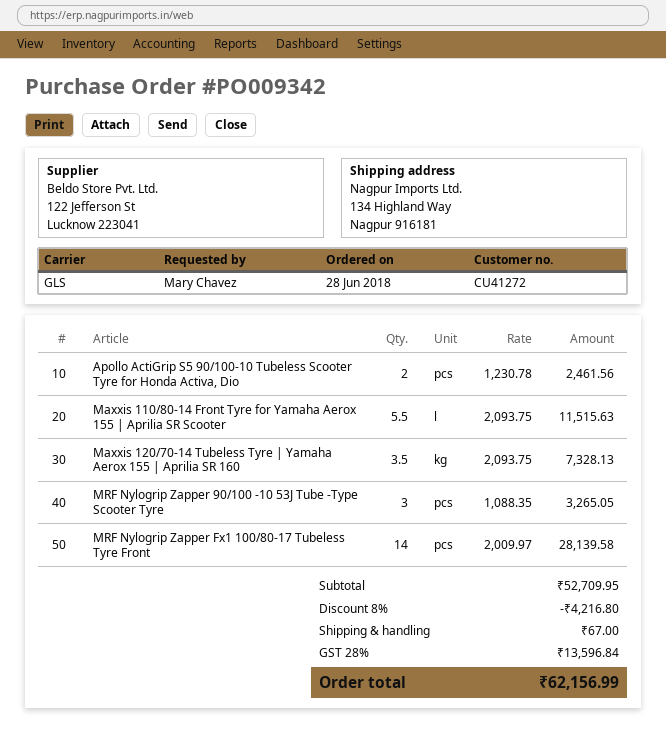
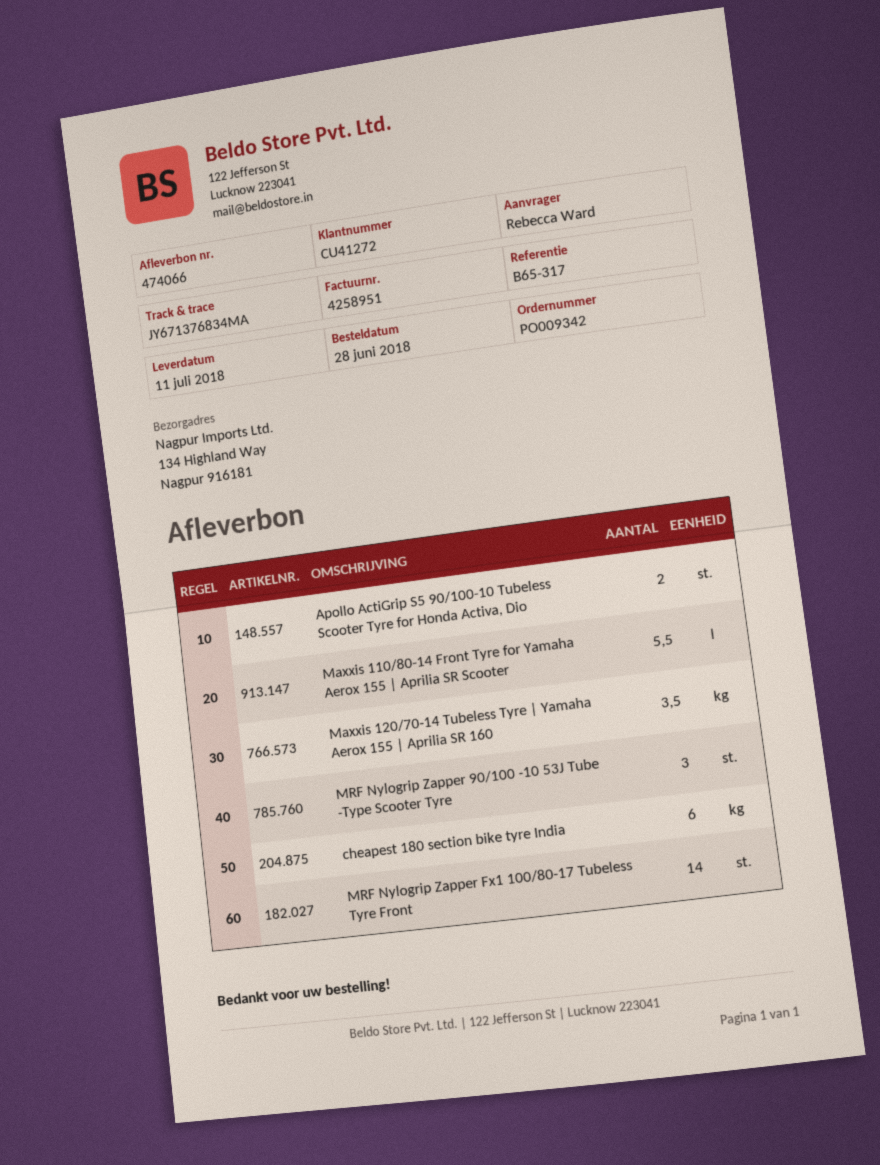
ordered by: Mary Chavez -> Rebecca Ward
cheapest 180 section bike tyre India: none -> 6

